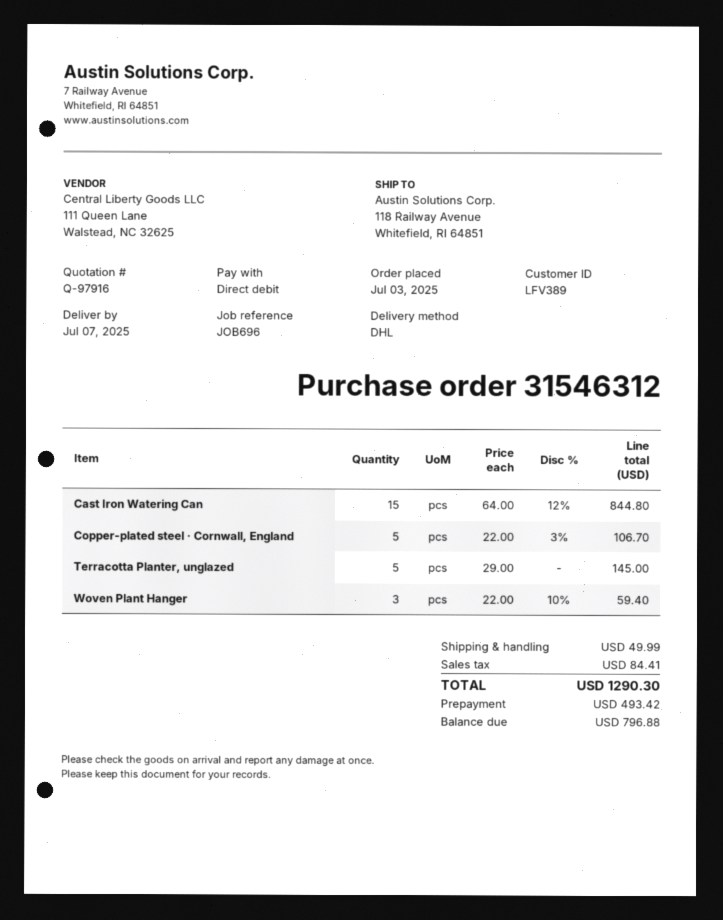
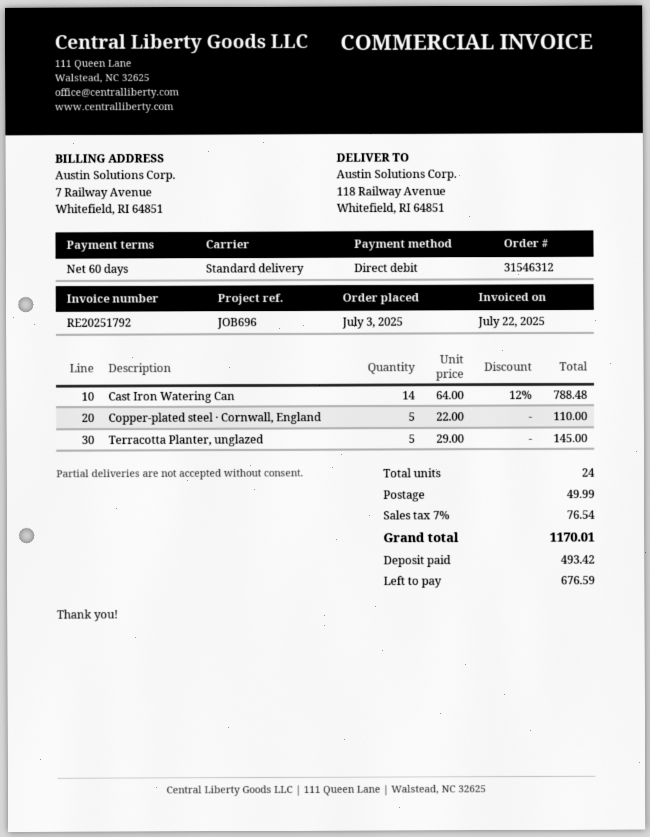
shipping method: DHL -> standard
Cast Iron Watering Can: 15 x 64.00 - 12% = 844.80 -> 14 x 64.00 - 12% = 788.48
Copper-plated steel · Cornwall, England: 5 x 22.00 - 3% = 106.70 -> 5 x 22.00 = 110.00
Woven Plant Hanger: 3 x 22.00 - 10% = 59.40 -> none
tax: 84.41 -> 76.54
total: 1290.30 -> 1170.01
balance: 796.88 -> 676.59

